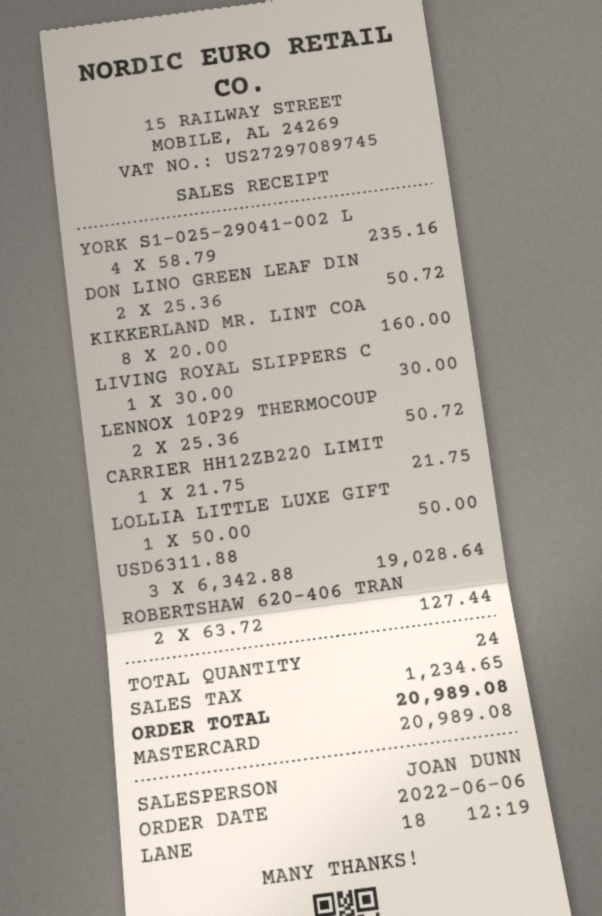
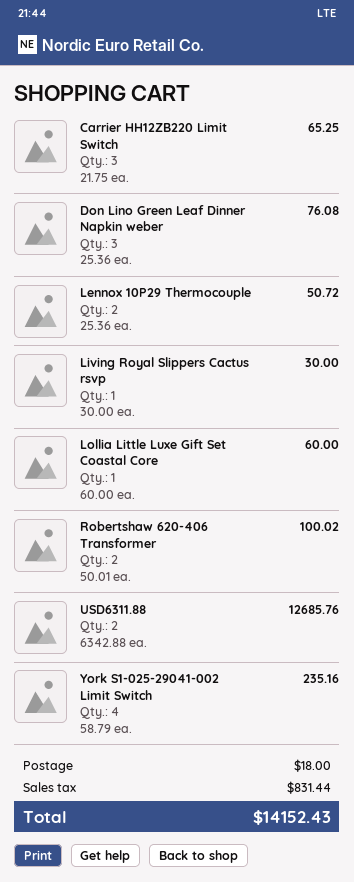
DON LINO GREEN LEAF DIN: 2 x 25.36 = 50.72 -> 3 x 25.36 = 76.08
KIKKERLAND MR. LINT COA: 8 x 20.00 = 160.00 -> none
CARRIER HH12ZB220 LIMIT: 1 x 21.75 = 21.75 -> 3 x 21.75 = 65.25
LOLLIA LITTLE LUXE GIFT: 1 x 50.00 = 50.00 -> 1 x 60.00 = 60.00
USD6311.88: 3 x 6342.88 = 19028.64 -> 2 x 6342.88 = 12685.76
ROBERTSHAW 620-406 TRAN: 2 x 63.72 = 127.44 -> 2 x 50.01 = 100.02
shipping: none -> 18.00
tax: 1234.65 -> 831.44
total: 20989.08 -> 14152.43

